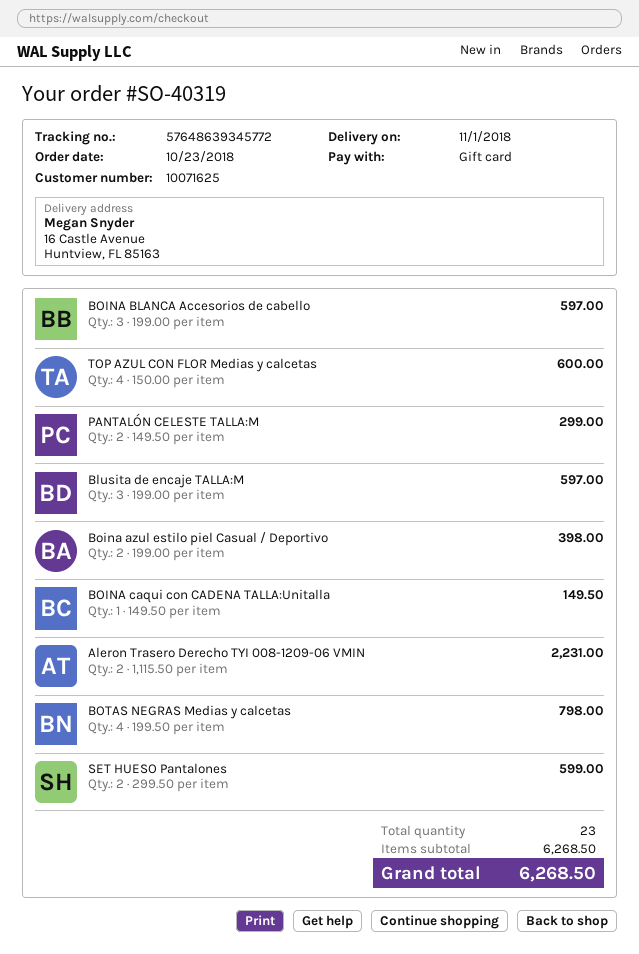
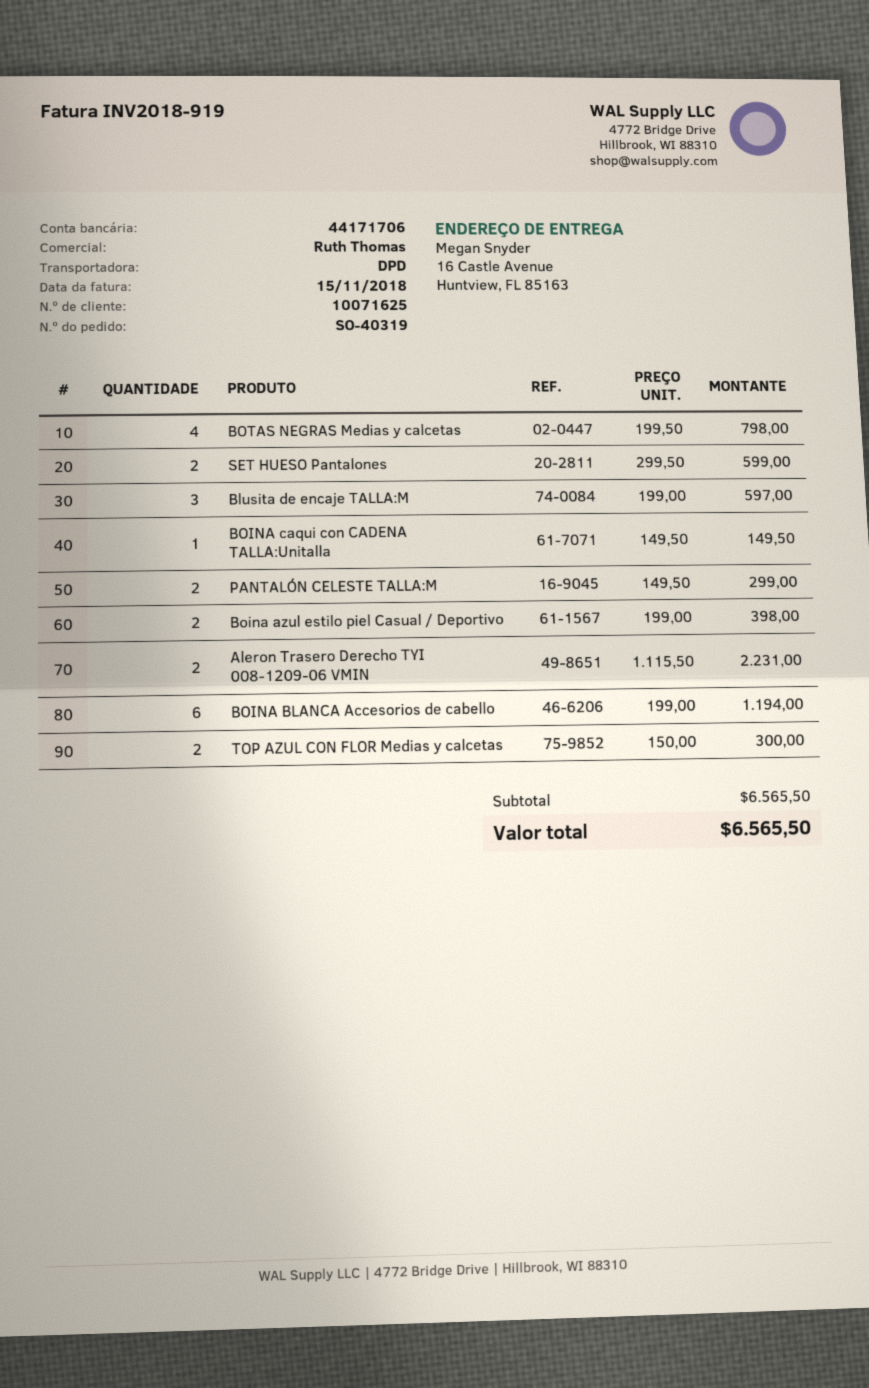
BOINA BLANCA Accesorios de cabello: 3 x 199.00 = 597.00 -> 6 x 199.00 = 1194.00
TOP AZUL CON FLOR Medias y calcetas: 4 x 150.00 = 600.00 -> 2 x 150.00 = 300.00
subtotal: 6268.50 -> 6565.50
total: 6268.50 -> 6565.50

